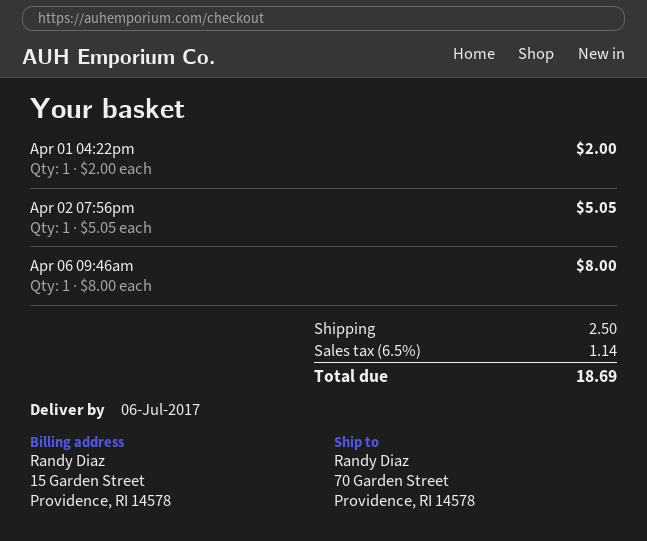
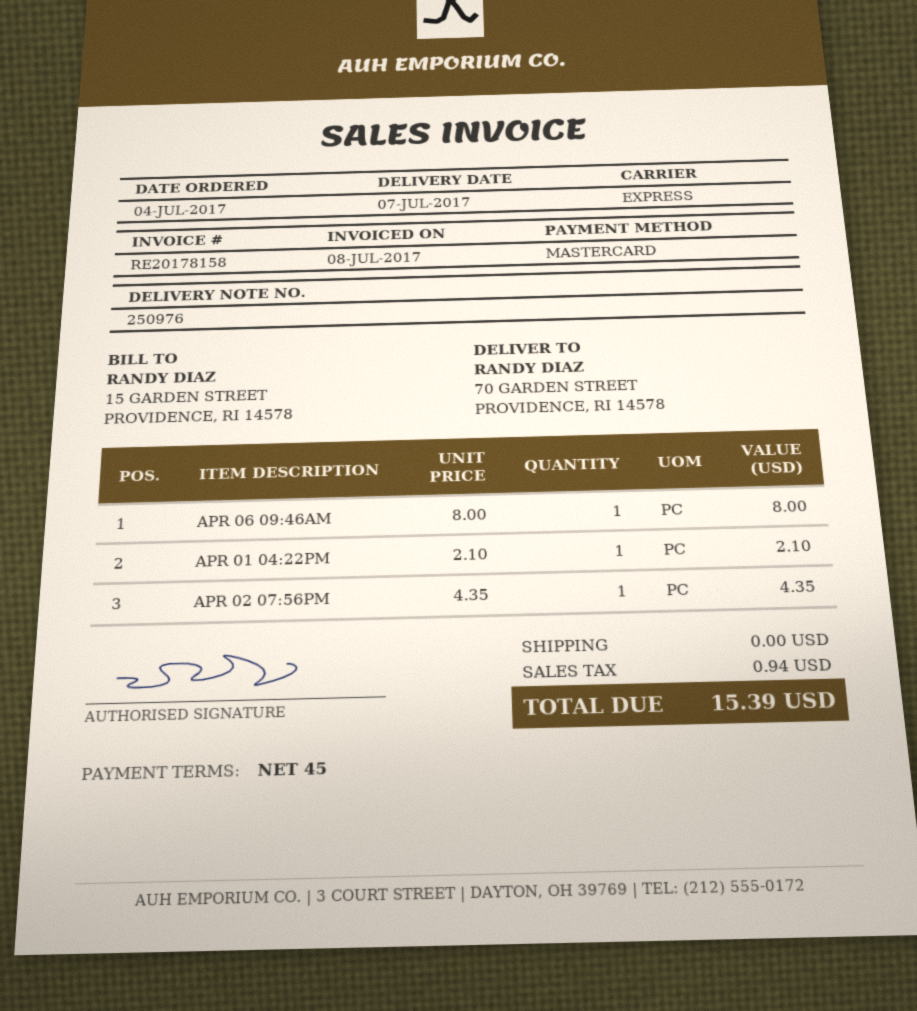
delivery date: 2017-07-06 -> 2017-07-07
Apr 01 04:22pm: 1 x 2.00 = 2.00 -> 1 x 2.10 = 2.10
Apr 02 07:56pm: 1 x 5.05 = 5.05 -> 1 x 4.35 = 4.35
shipping: 2.50 -> 0.00
tax: 1.14 -> 0.94
total: 18.69 -> 15.39

